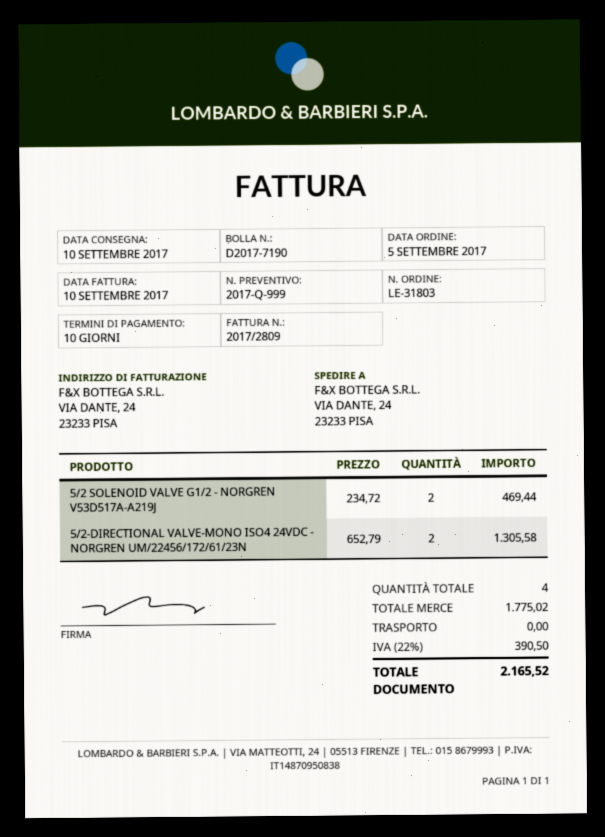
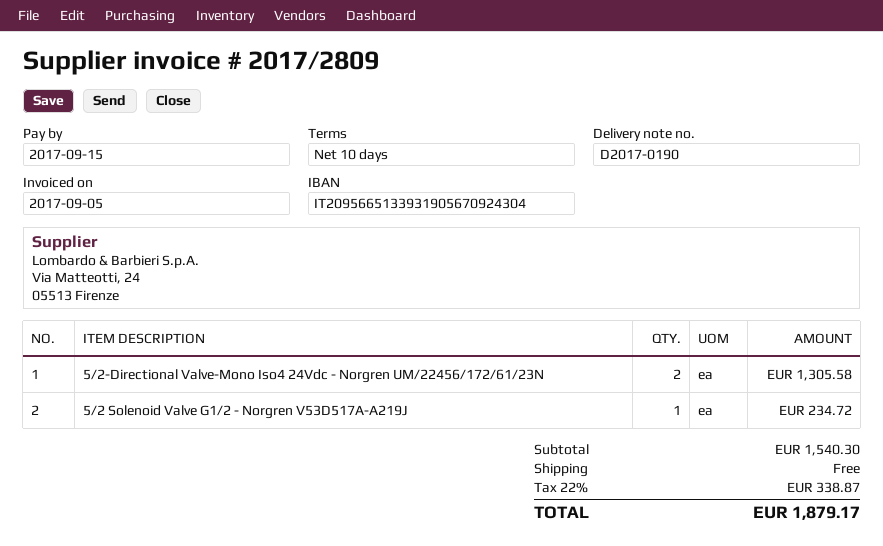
delivery note number: D2017-7190 -> D2017-0190
invoice date: 2017-09-10 -> 2017-09-05
5/2 SOLENOID VALVE G1/2 - NORGREN V53D517A-A219J: 2 for 469.44 -> 1 for 234.72
subtotal: 1775.02 -> 1540.30
tax: 22% = 390.50 -> 22% = 338.87
total: 2165.52 -> 1879.17

